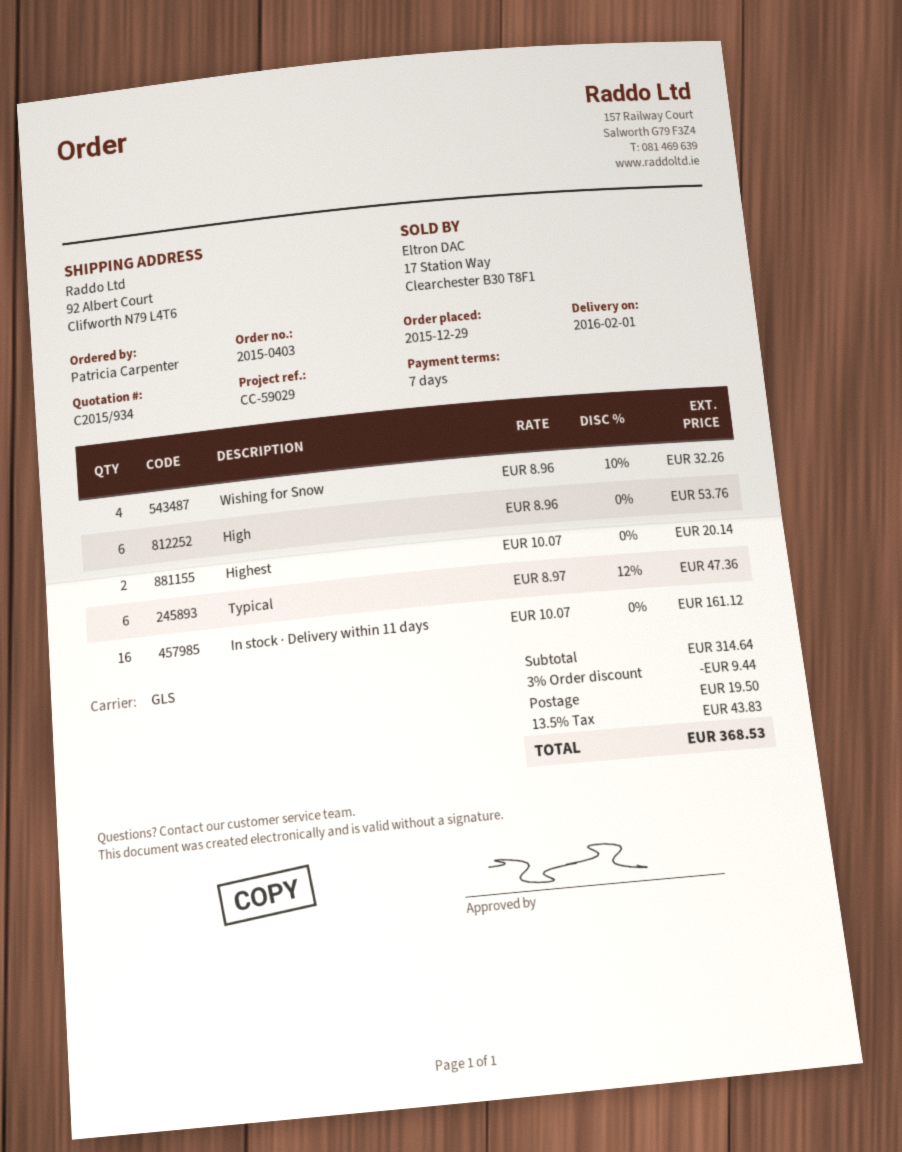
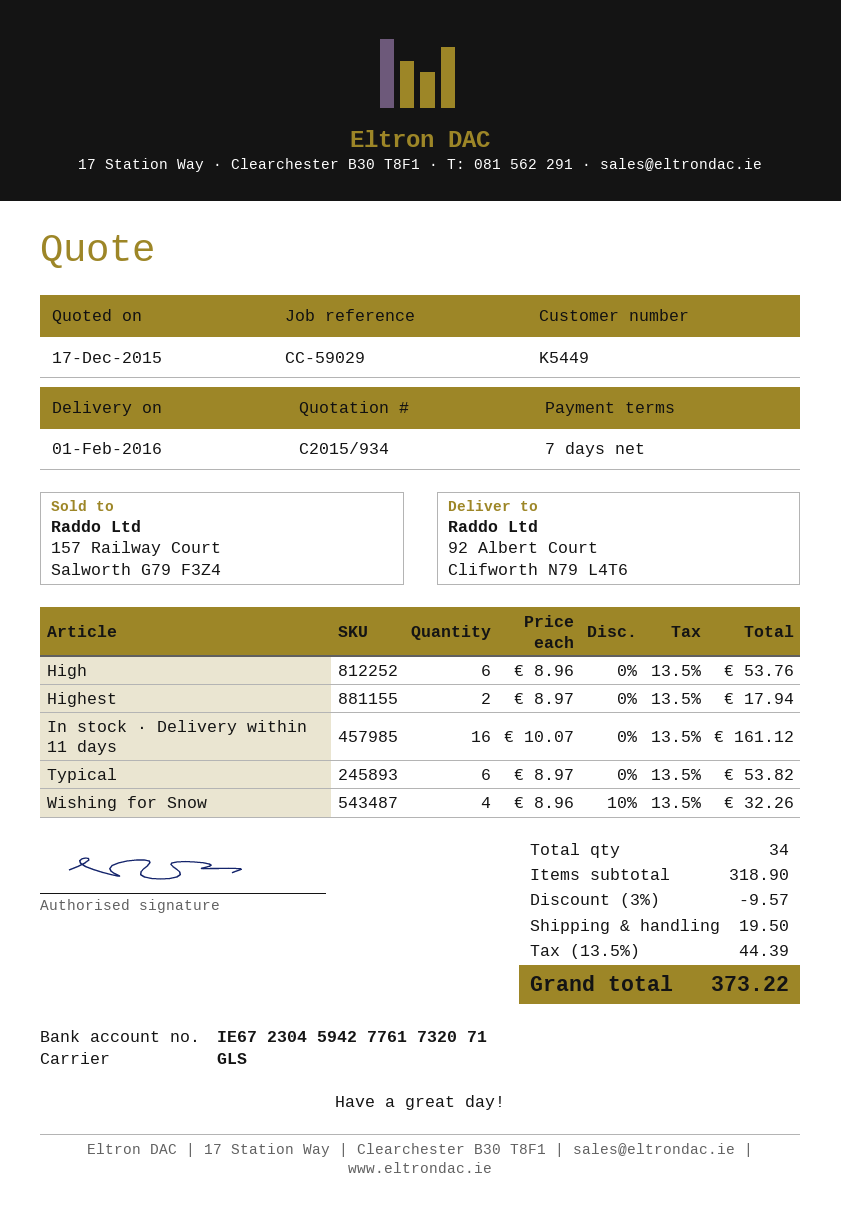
Highest: 2 x 10.07 = 20.14 -> 2 x 8.97 = 17.94
Typical: 6 x 8.97 - 12% = 47.36 -> 6 x 8.97 = 53.82
subtotal: 314.64 -> 318.90
discount: 3% = 9.44 -> 3% = 9.57
tax: 13.5% = 43.83 -> 13.5% = 44.39
total: 368.53 -> 373.22

